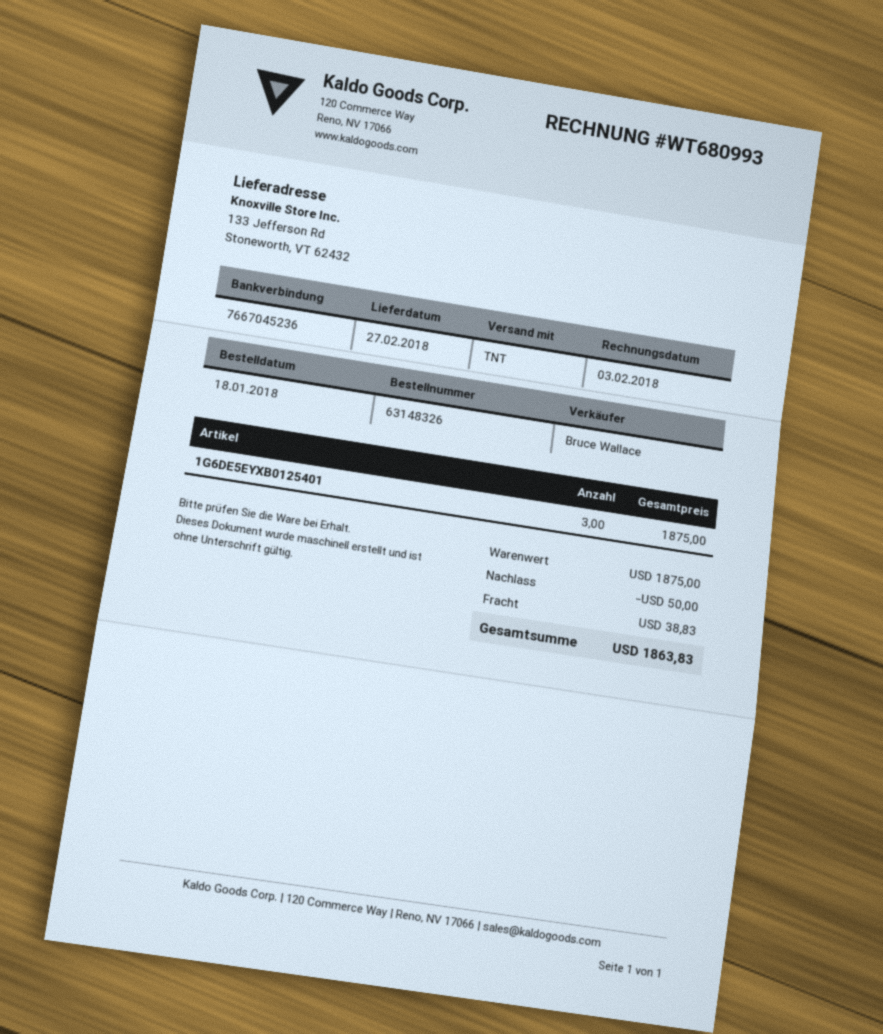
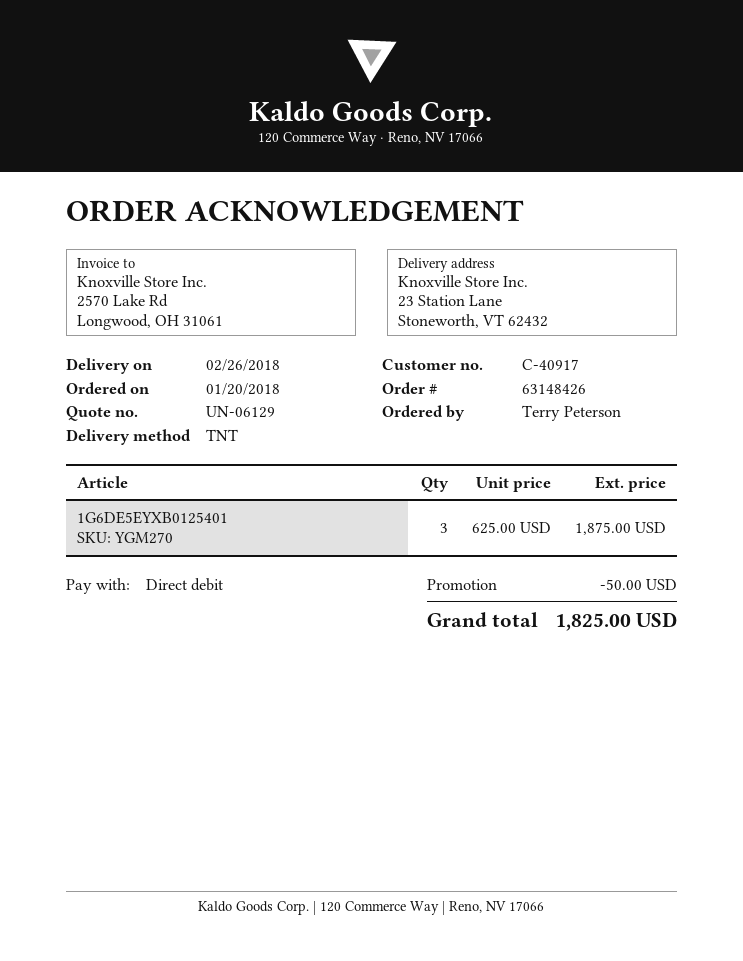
order number: 63148326 -> 63148426
order date: 2018-01-18 -> 2018-01-20
delivery date: 2018-02-27 -> 2018-02-26
ship to: 133 Jefferson Rd, Stoneworth, VT 62432 -> 23 Station Lane, Stoneworth, VT 62432
shipping: 38.83 -> none
total: 1863.83 -> 1825.00

